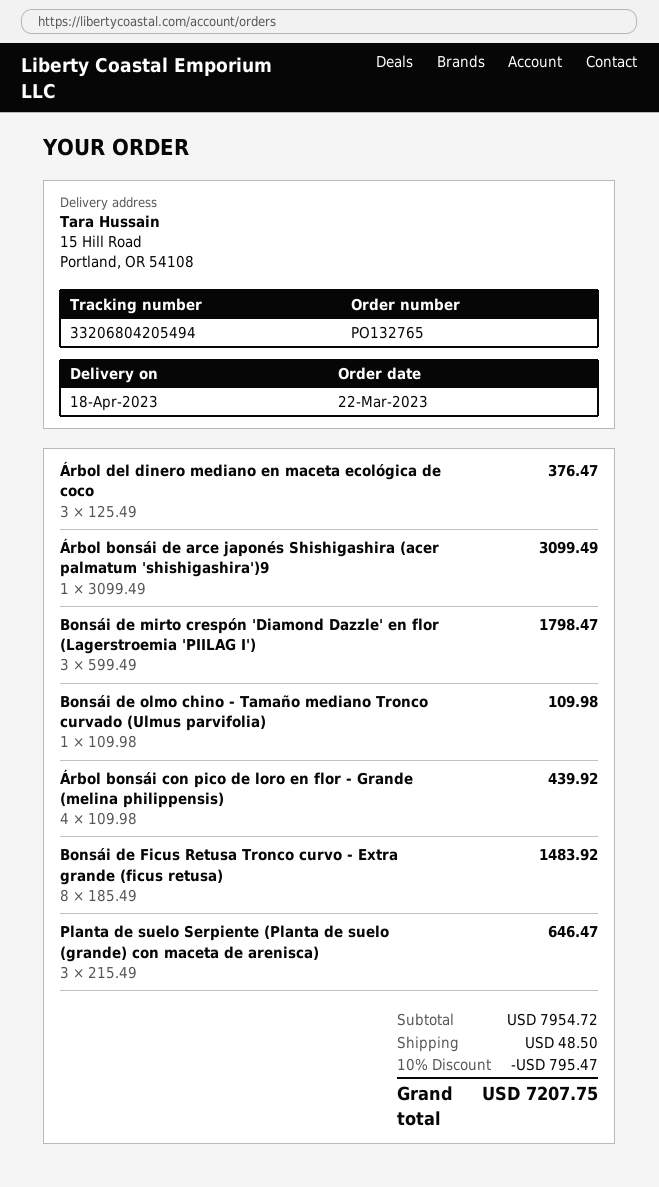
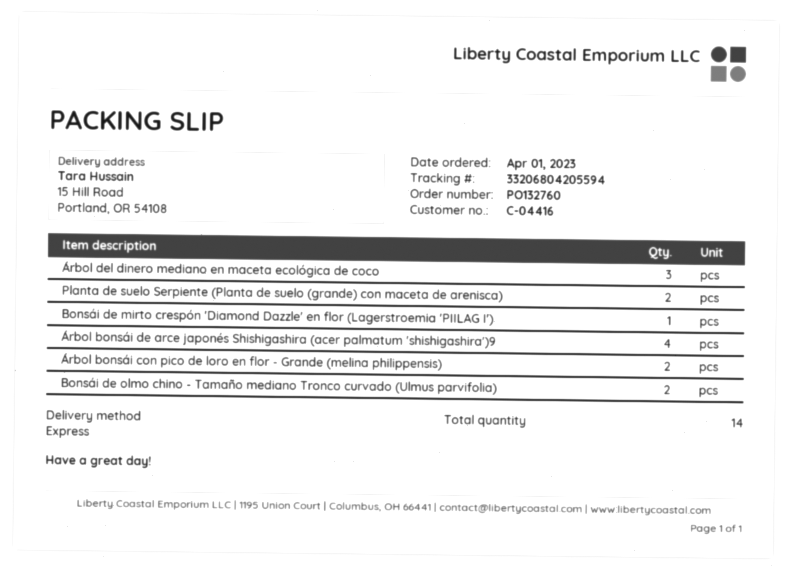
order number: PO132765 -> PO132760
order date: 2023-03-22 -> 2023-04-01
tracking number: 33206804205494 -> 33206804205594
Árbol bonsái de arce japonés Shishigashira (acer palmatum 'shishigashira')9: 1 -> 4
Bonsái de mirto crespón 'Diamond Dazzle' en flor (Lagerstroemia 'PIILAG I'): 3 -> 1
Bonsái de olmo chino - Tamaño mediano Tronco curvado (Ulmus parvifolia): 1 -> 2
Árbol bonsái con pico de loro en flor - Grande (melina philippensis): 4 -> 2
Bonsái de Ficus Retusa Tronco curvo - Extra grande (ficus retusa): 8 -> none
Planta de suelo Serpiente (Planta de suelo (grande) con maceta de arenisca): 3 -> 2

